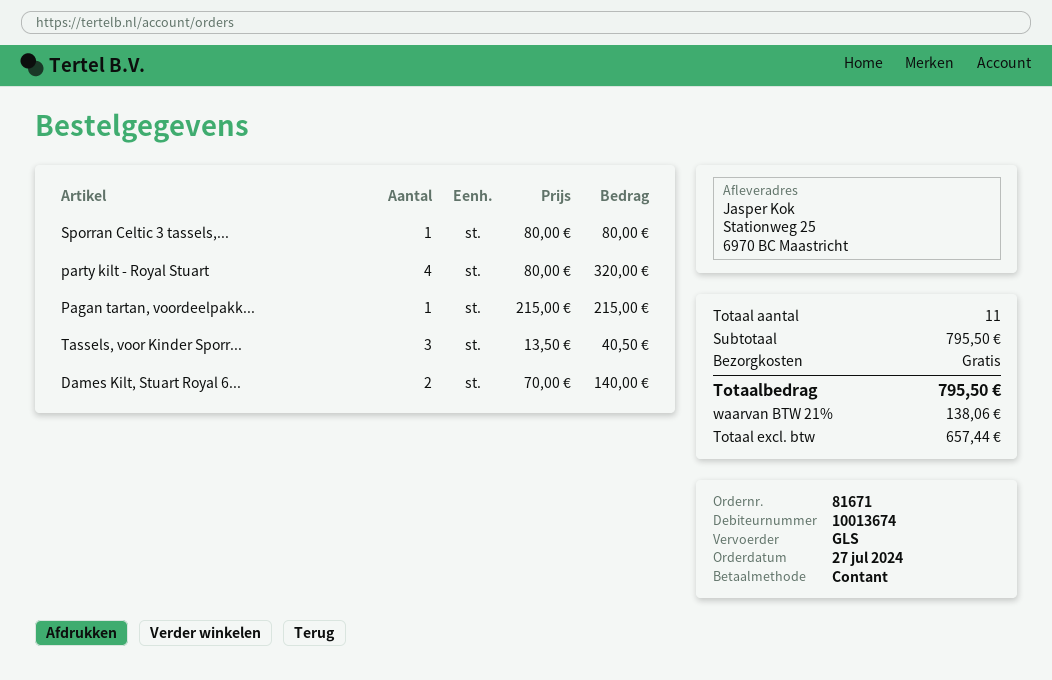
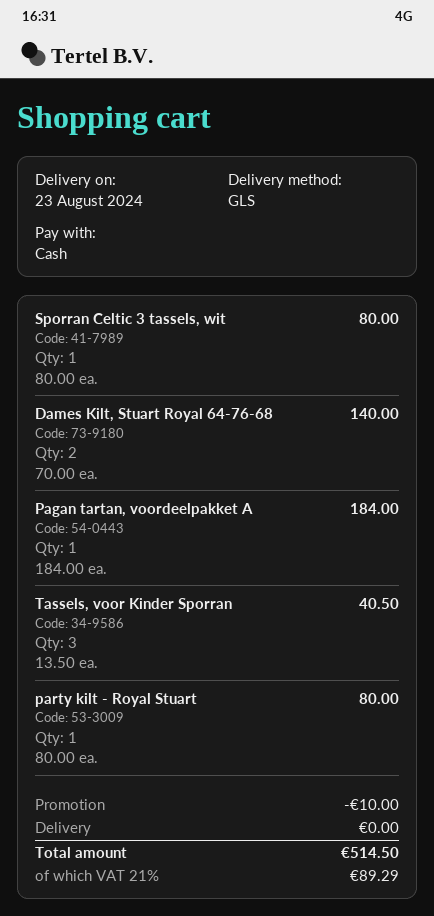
party kilt - Royal Stuart: 4 x 80.00 = 320.00 -> 1 x 80.00 = 80.00
Pagan tartan, voordeelpakk...: 1 x 215.00 = 215.00 -> 1 x 184.00 = 184.00
discount: none -> 10.00
tax: 21% = 138.06 -> 21% = 89.29
total: 795.50 -> 514.50

